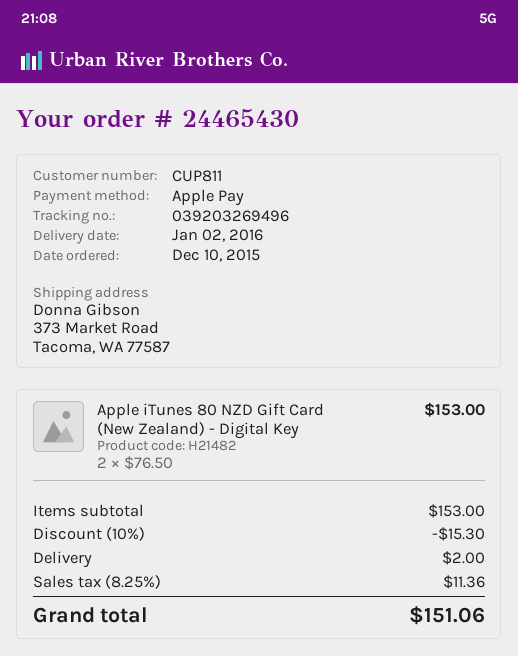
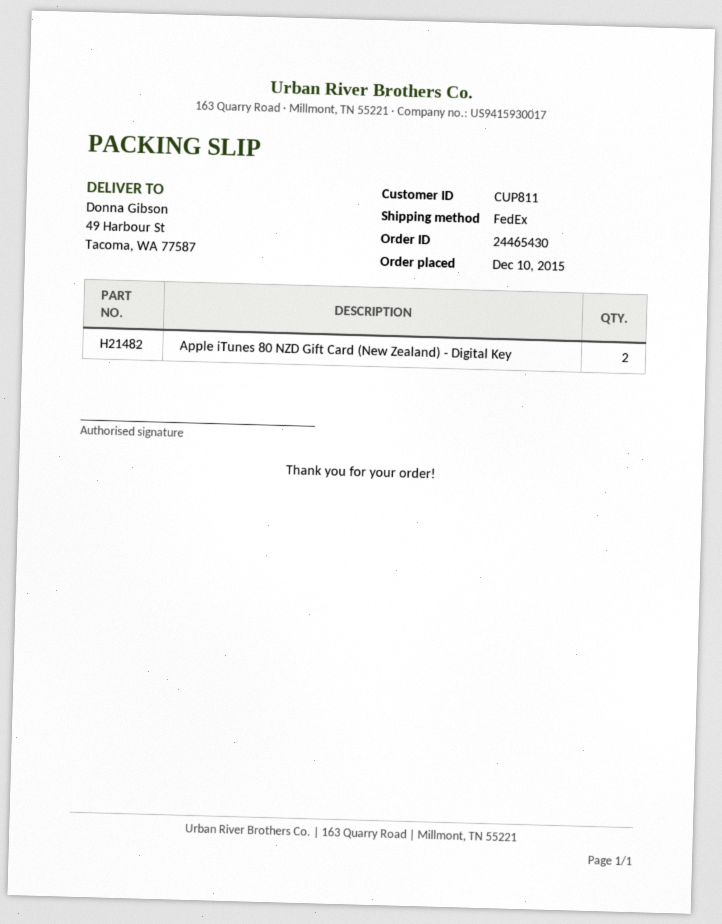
ship to: 373 Market Road, Tacoma, WA 77587 -> 49 Harbour St, Tacoma, WA 77587

